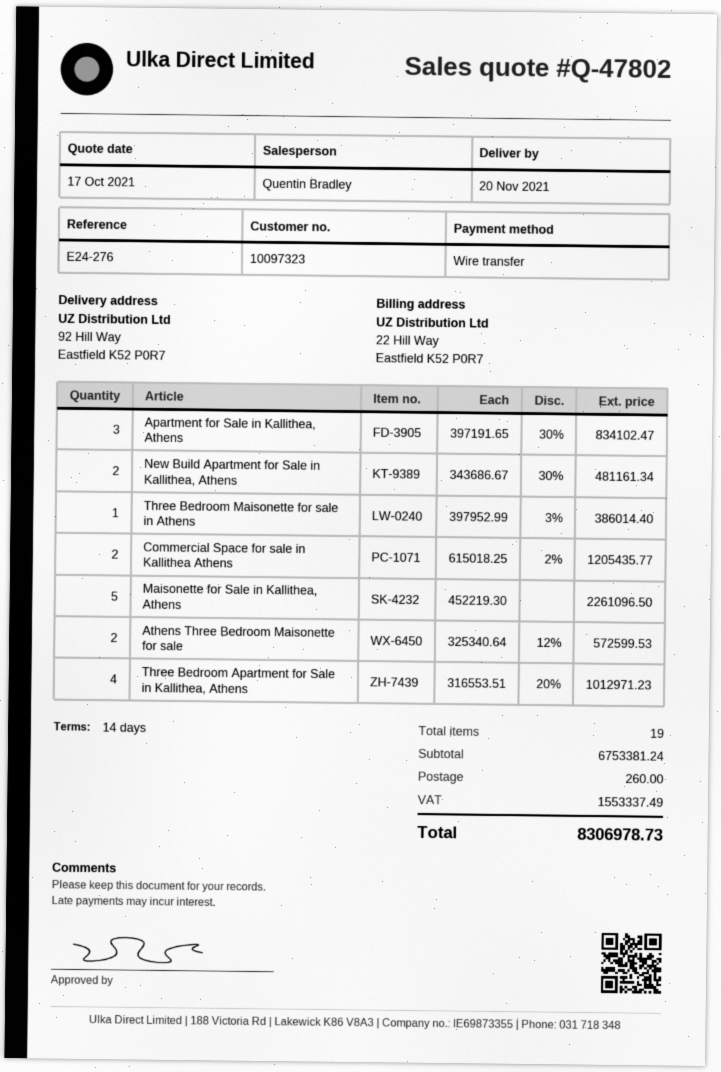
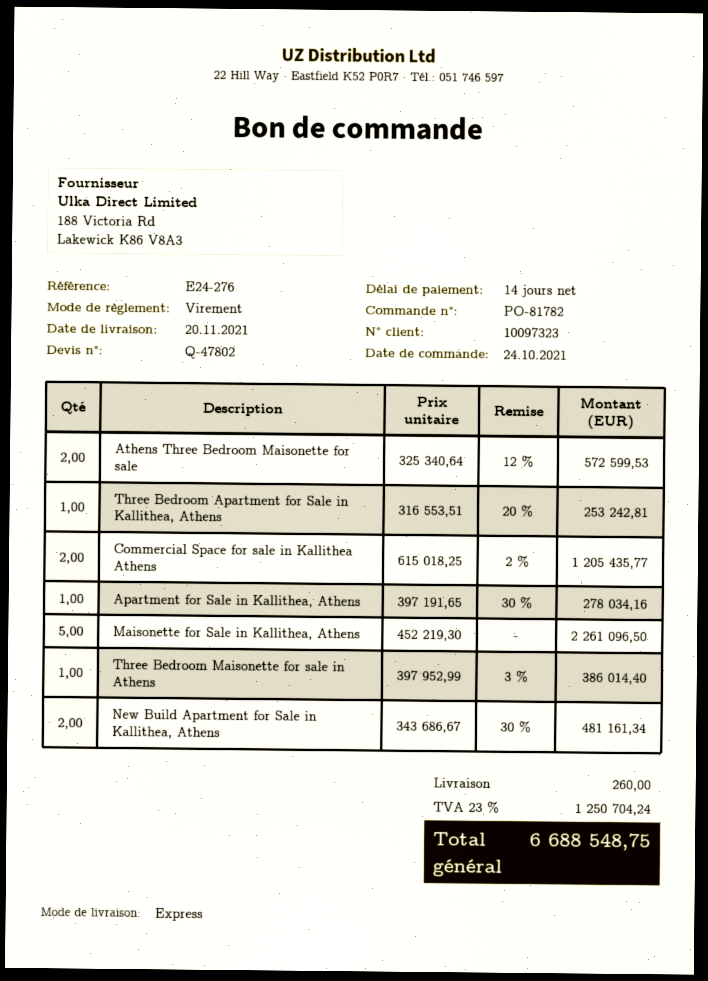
Apartment for Sale in Kallithea, Athens: 3 x 397191.65 - 30% = 834102.47 -> 1 x 397191.65 - 30% = 278034.16
Three Bedroom Apartment for Sale in Kallithea, Athens: 4 x 316553.51 - 20% = 1012971.23 -> 1 x 316553.51 - 20% = 253242.81
tax: 1553337.49 -> 1250704.24
total: 8306978.73 -> 6688548.75

